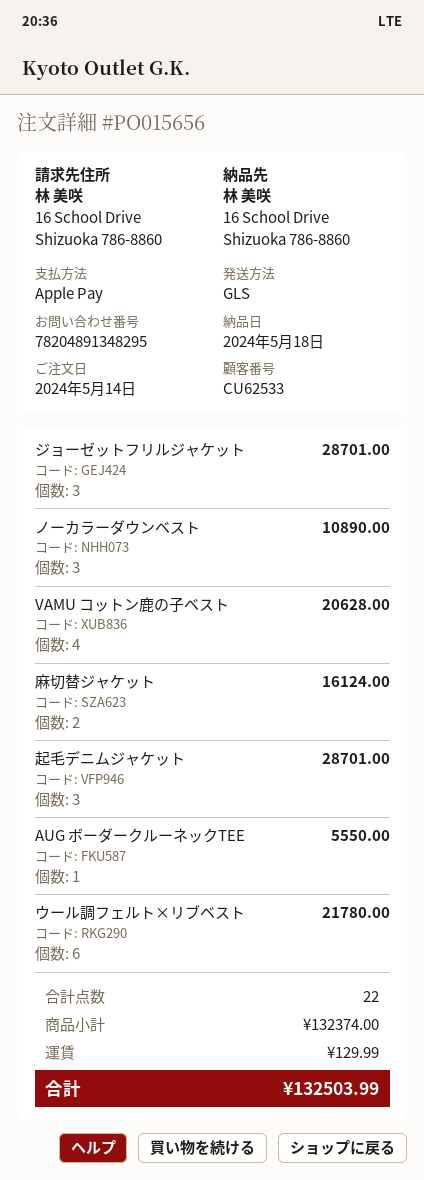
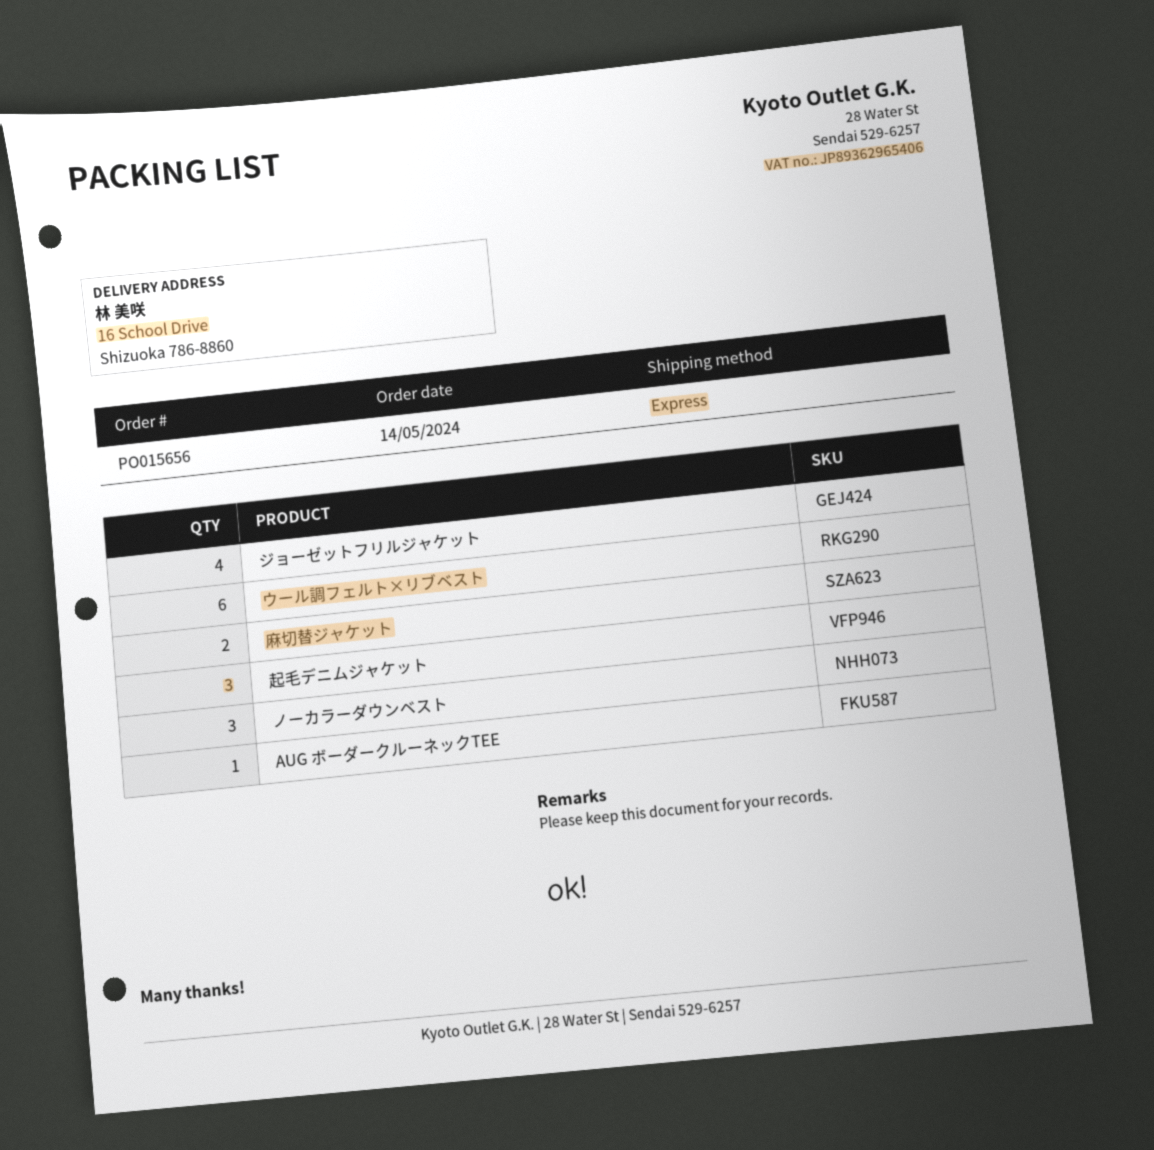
shipping method: GLS -> express
ジョーゼットフリルジャケット: 3 -> 4
VAMU コットン鹿の子ベスト: 4 -> none

